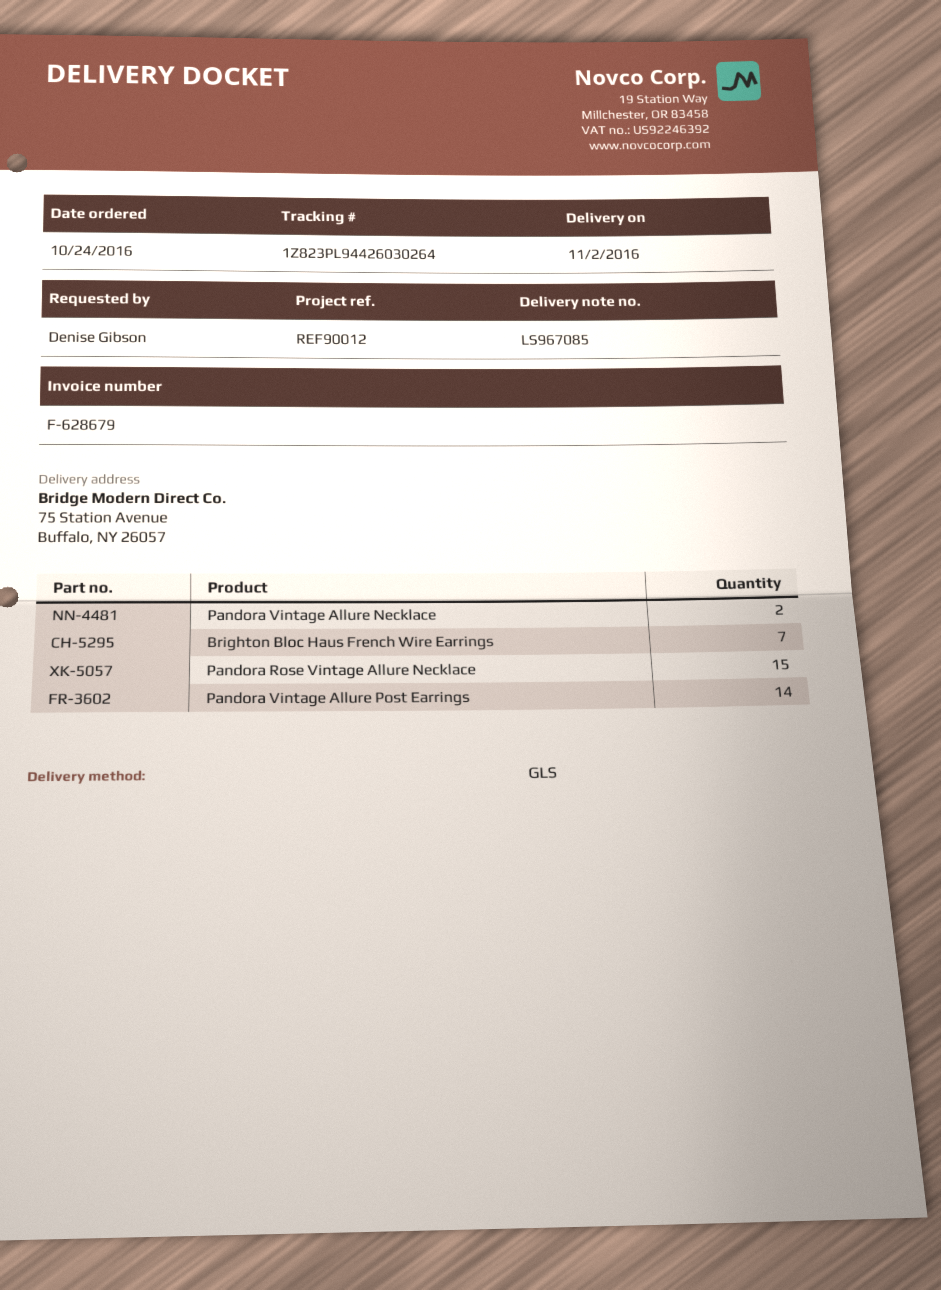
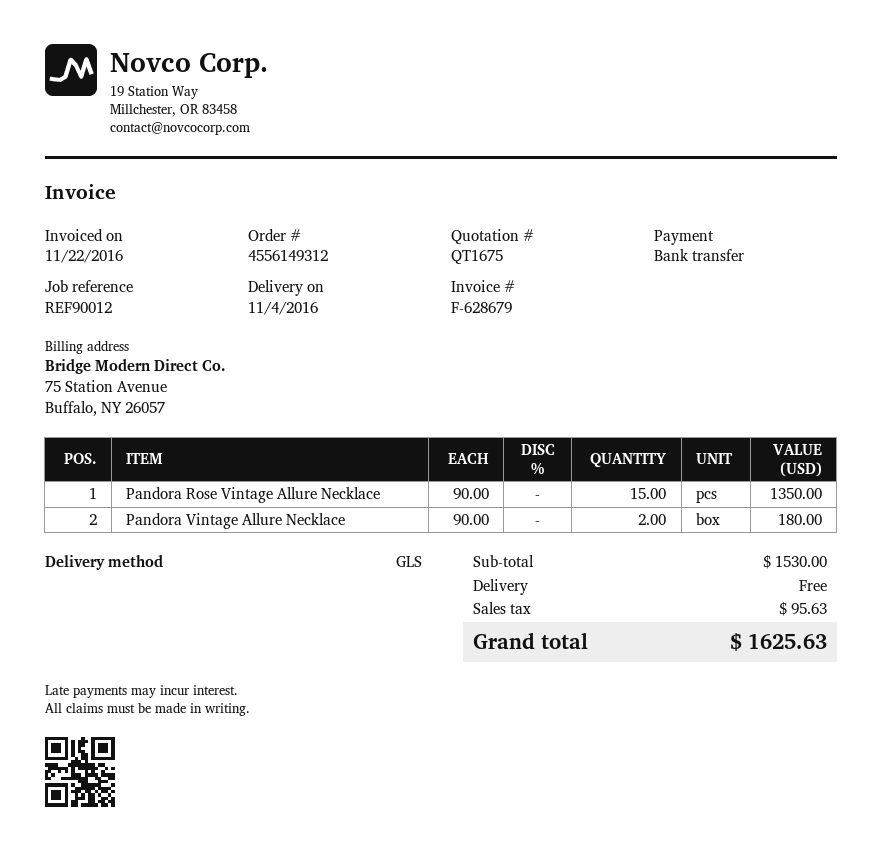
delivery date: 2016-11-02 -> 2016-11-04
Brighton Bloc Haus French Wire Earrings: 7 -> none
Pandora Vintage Allure Post Earrings: 14 -> none

